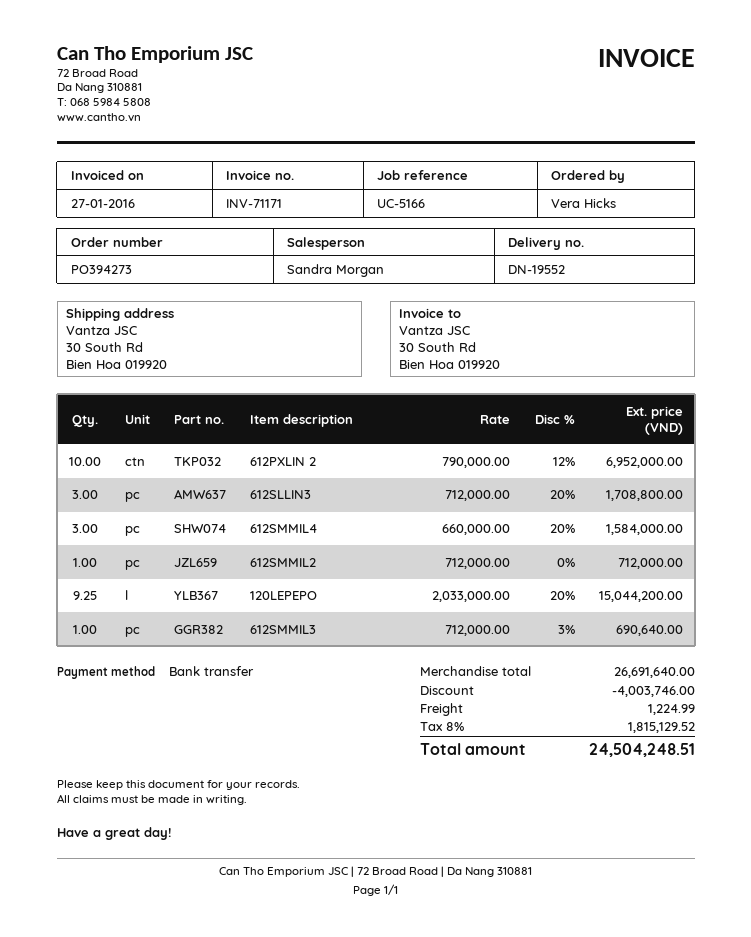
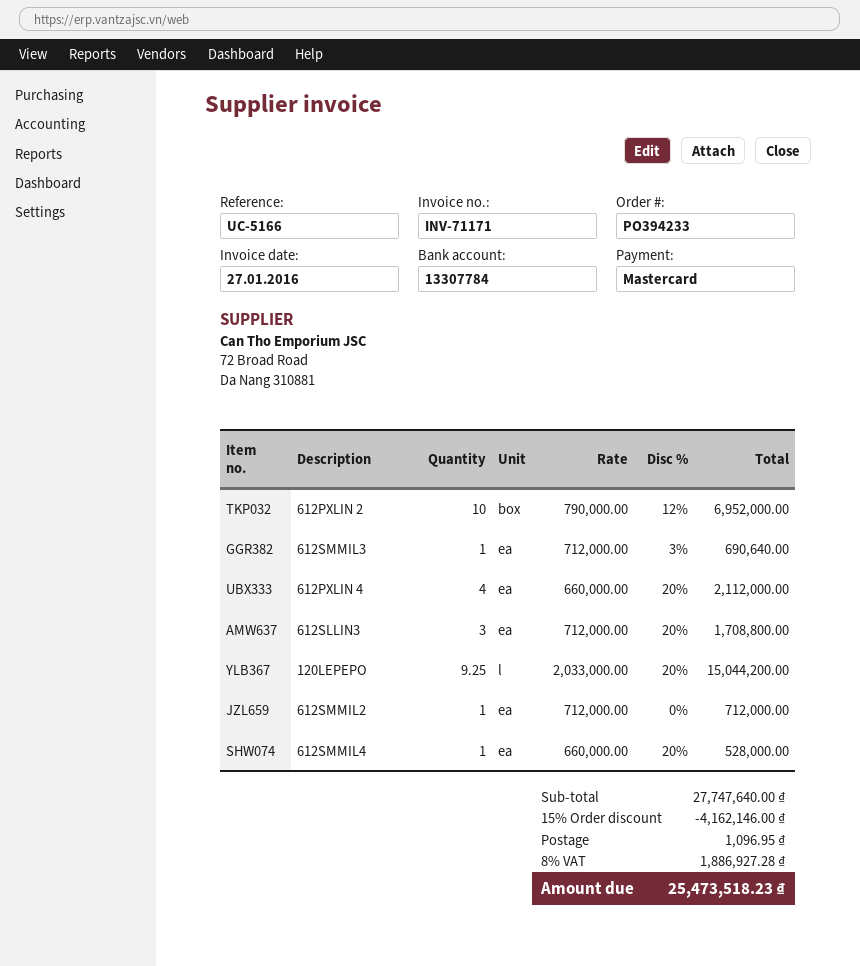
order number: PO394273 -> PO394233
payment method: bank transfer -> Mastercard
612SMMIL4: 3 x 660000.00 - 20% = 1584000.00 -> 1 x 660000.00 - 20% = 528000.00
612PXLIN 4: none -> 4 x 660000.00 - 20% = 2112000.00
subtotal: 26691640.00 -> 27747640.00
discount: 4003746.00 -> 4162146.00
shipping: 1224.99 -> 1096.95
tax: 8% = 1815129.52 -> 8% = 1886927.28
total: 24504248.51 -> 25473518.23

